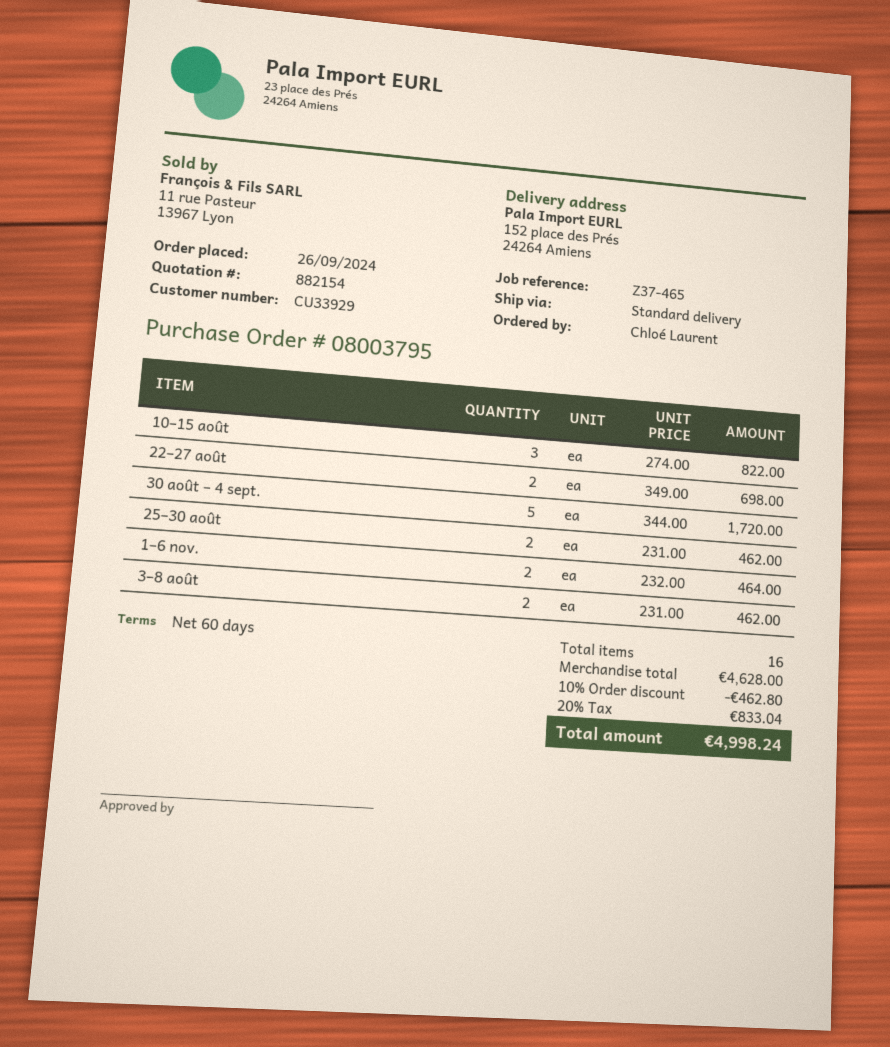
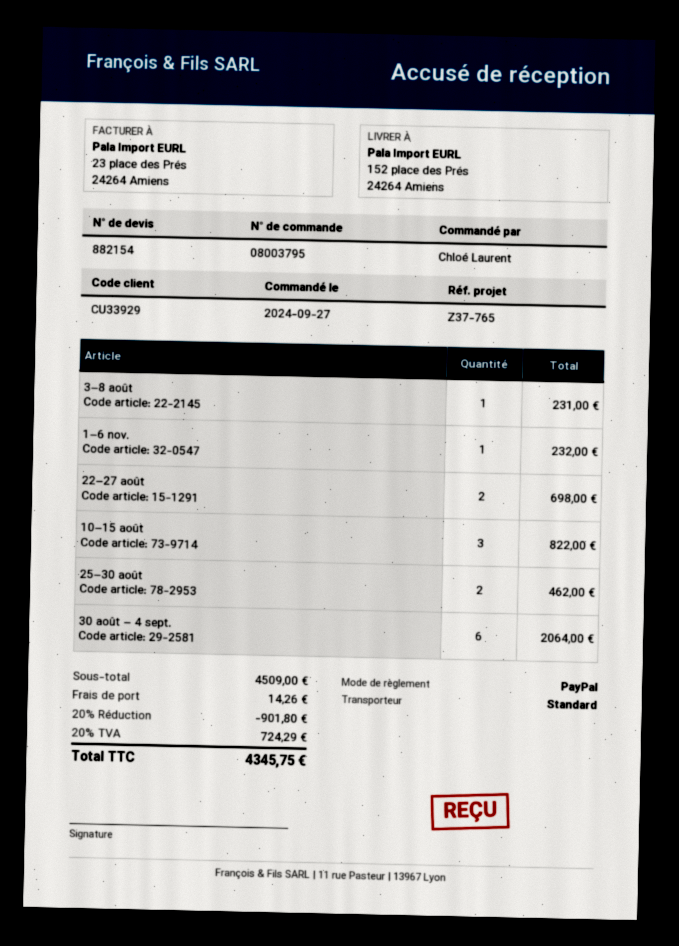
order date: 2024-09-26 -> 2024-09-27
reference: Z37-465 -> Z37-765
30 août – 4 sept.: 5 for 1720.00 -> 6 for 2064.00
1–6 nov.: 2 for 464.00 -> 1 for 232.00
3–8 août: 2 for 462.00 -> 1 for 231.00
subtotal: 4628.00 -> 4509.00
discount: 10% = 462.80 -> 20% = 901.80
shipping: none -> 14.26
tax: 20% = 833.04 -> 20% = 724.29
total: 4998.24 -> 4345.75

